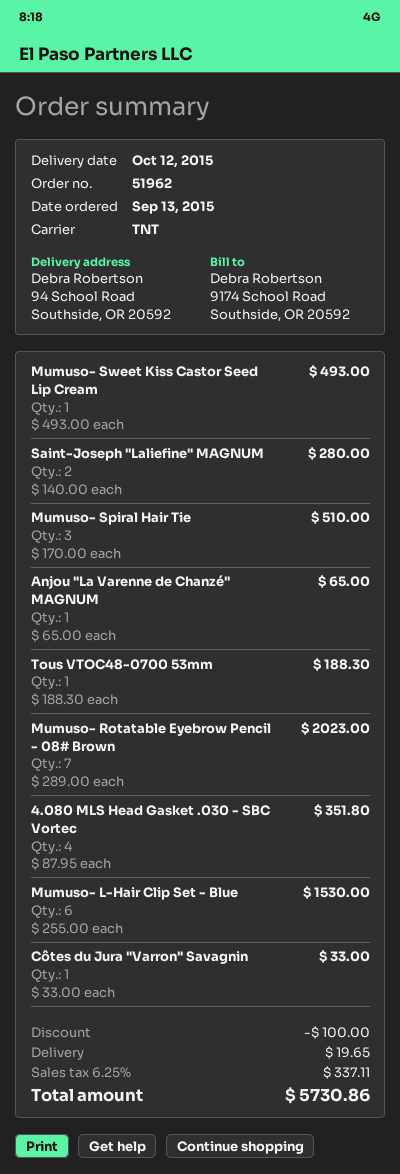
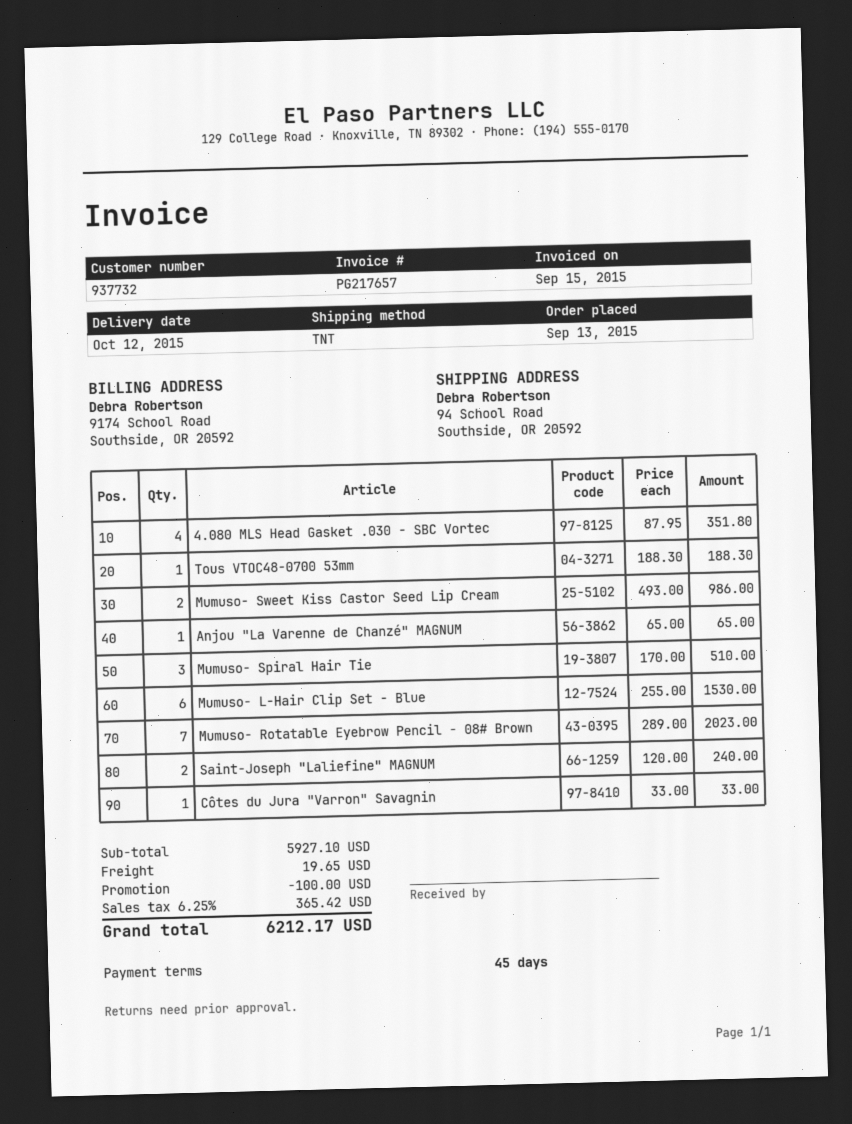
Mumuso- Sweet Kiss Castor Seed Lip Cream: 1 x 493.00 = 493.00 -> 2 x 493.00 = 986.00
Saint-Joseph "Laliefine" MAGNUM: 2 x 140.00 = 280.00 -> 2 x 120.00 = 240.00
tax: 6.25% = 337.11 -> 6.25% = 365.42
total: 5730.86 -> 6212.17

